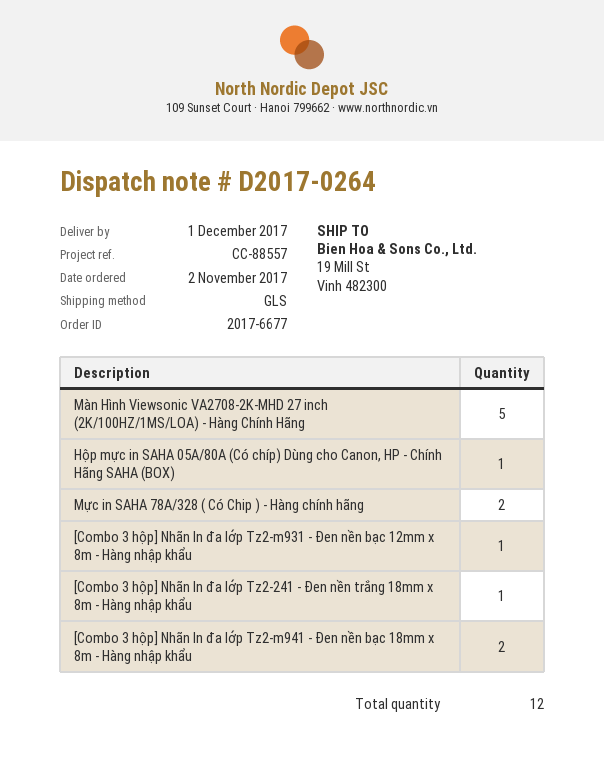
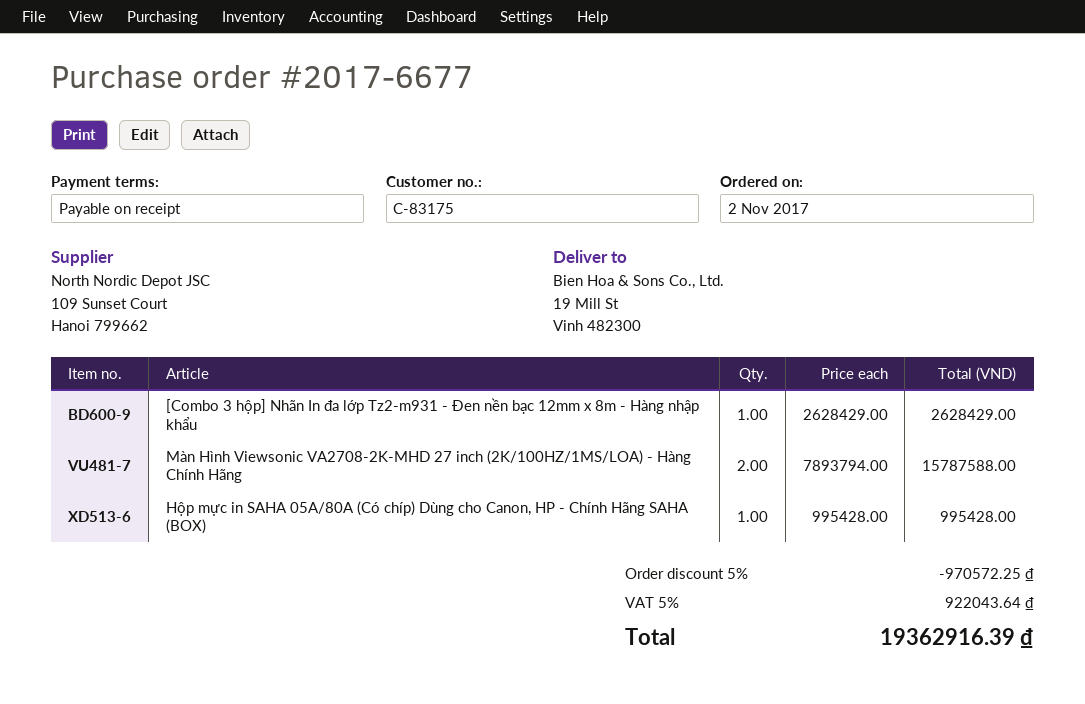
Màn Hình Viewsonic VA2708-2K-MHD 27 inch (2K/100HZ/1MS/LOA) - Hàng Chính Hãng: 5 -> 2
Mực in SAHA 78A/328 ( Có Chip ) - Hàng chính hãng: 2 -> none
[Combo 3 hộp] Nhãn In đa lớp Tz2-241 - Đen nền trắng 18mm x 8m - Hàng nhập khẩu: 1 -> none
[Combo 3 hộp] Nhãn In đa lớp Tz2-m941 - Đen nền bạc 18mm x 8m - Hàng nhập khẩu: 2 -> none

